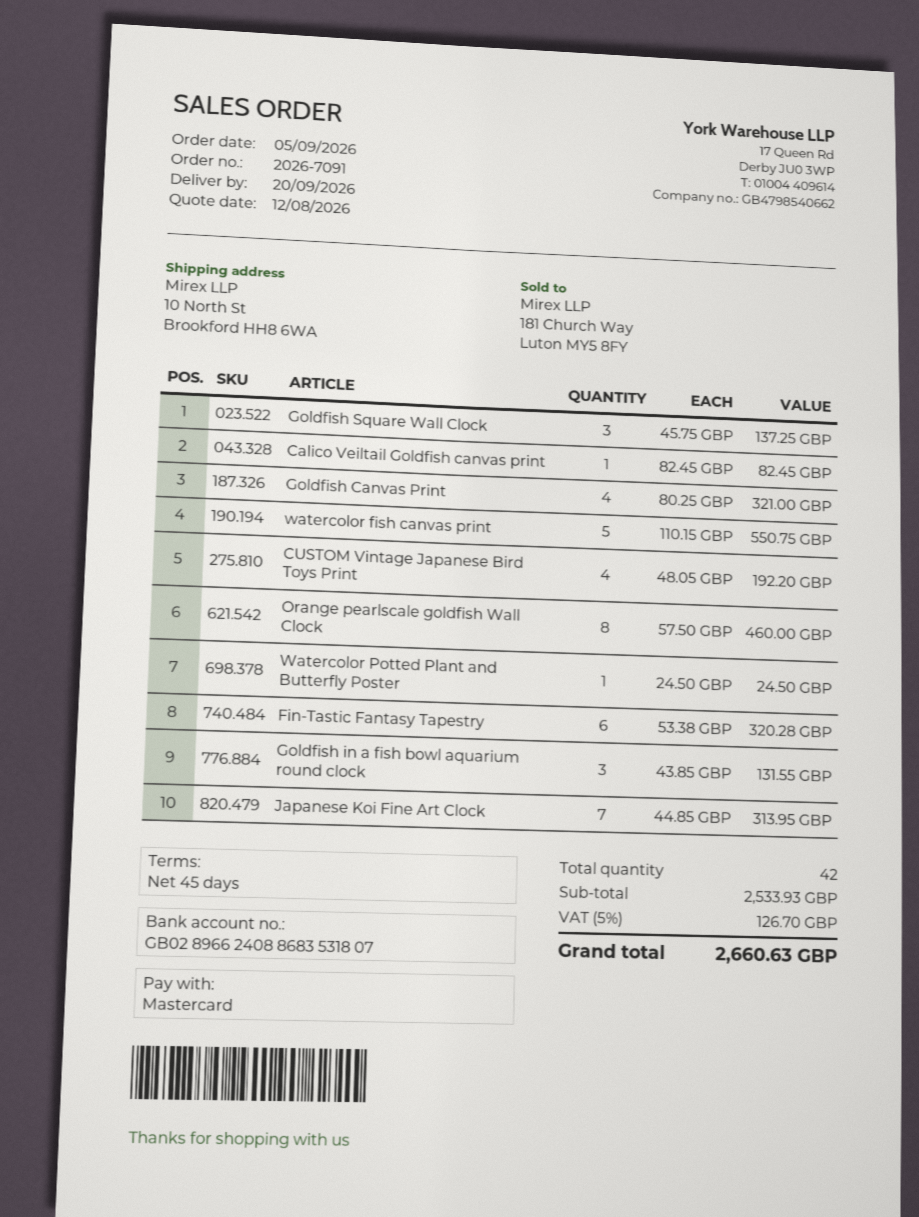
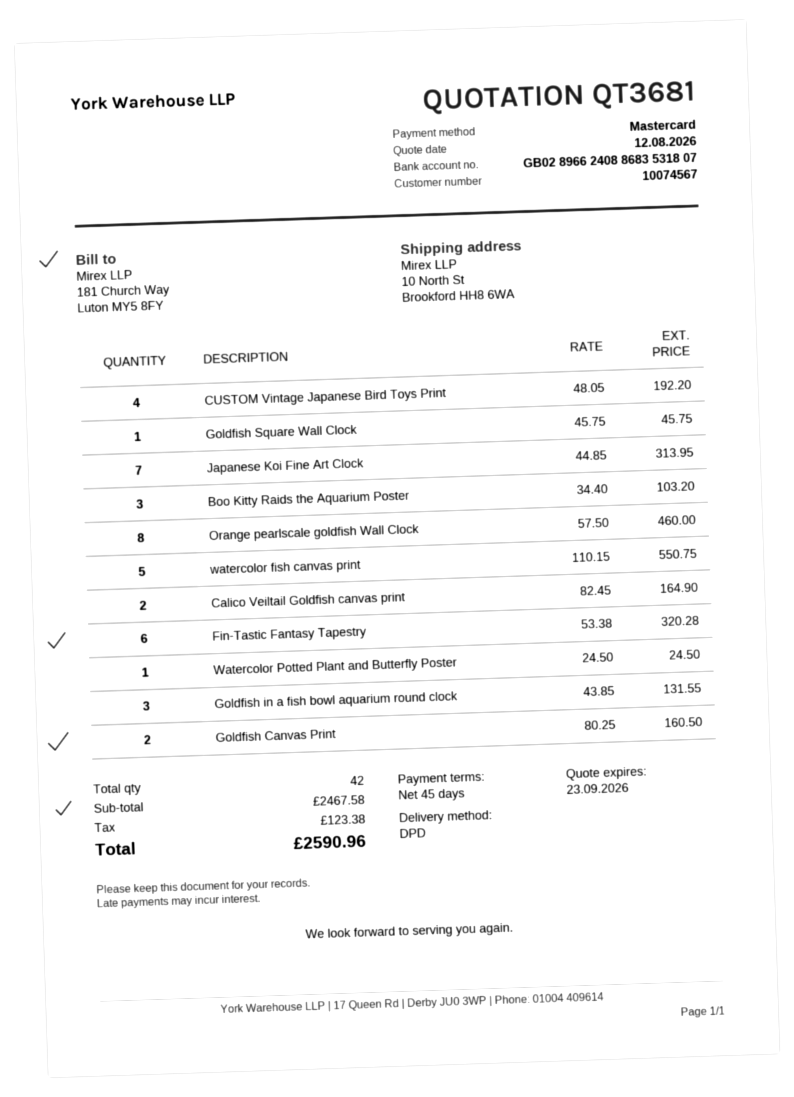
Goldfish Square Wall Clock: 3 x 45.75 = 137.25 -> 1 x 45.75 = 45.75
Calico Veiltail Goldfish canvas print: 1 x 82.45 = 82.45 -> 2 x 82.45 = 164.90
Goldfish Canvas Print: 4 x 80.25 = 321.00 -> 2 x 80.25 = 160.50
Boo Kitty Raids the Aquarium Poster: none -> 3 x 34.40 = 103.20
subtotal: 2533.93 -> 2467.58
tax: 126.70 -> 123.38
total: 2660.63 -> 2590.96

